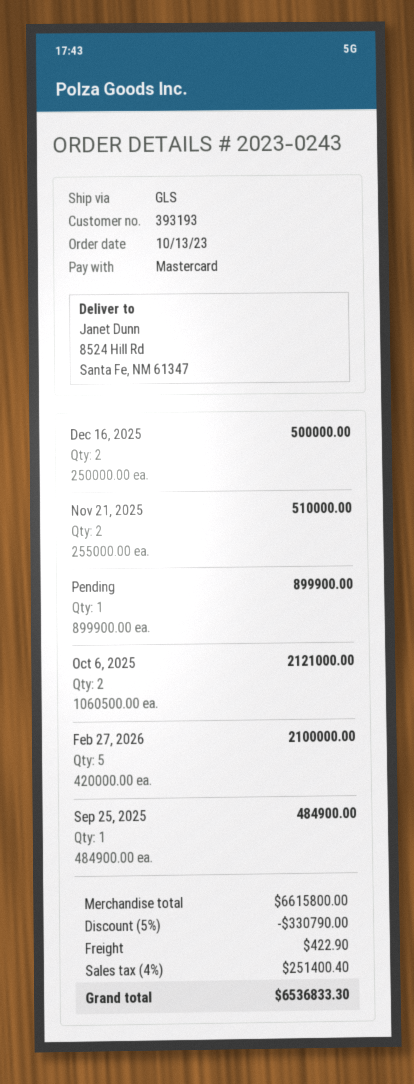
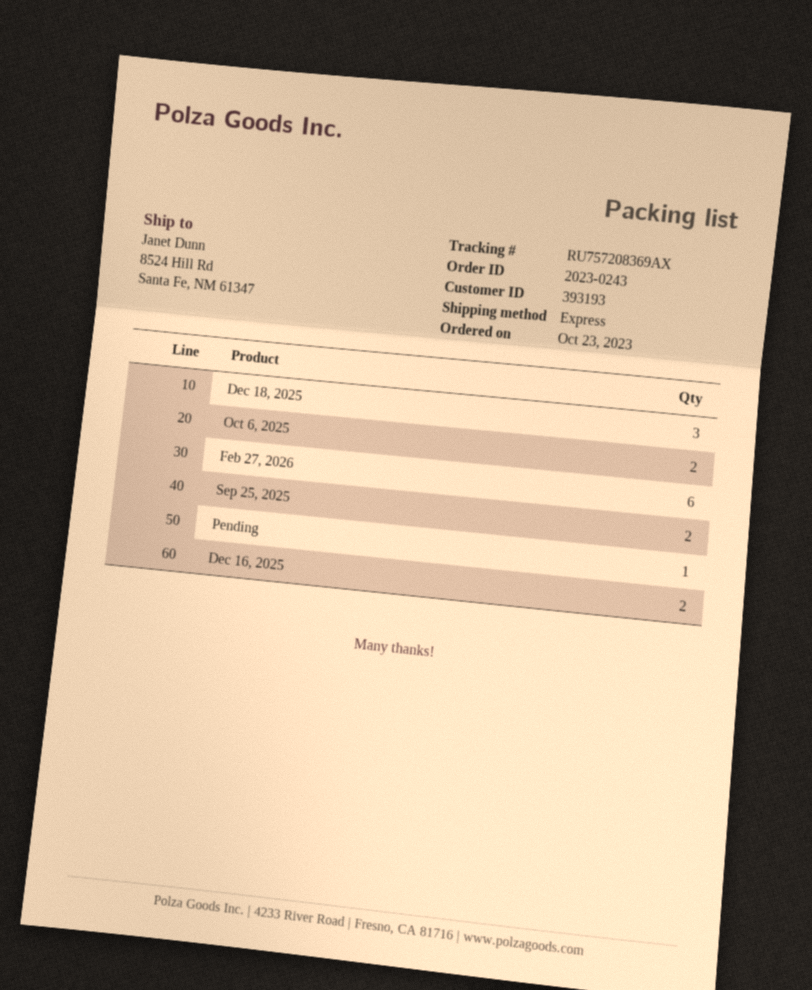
order date: 2023-10-13 -> 2023-10-23
shipping method: GLS -> express
Nov 21, 2025: 2 -> none
Feb 27, 2026: 5 -> 6
Sep 25, 2025: 1 -> 2
Dec 18, 2025: none -> 3

